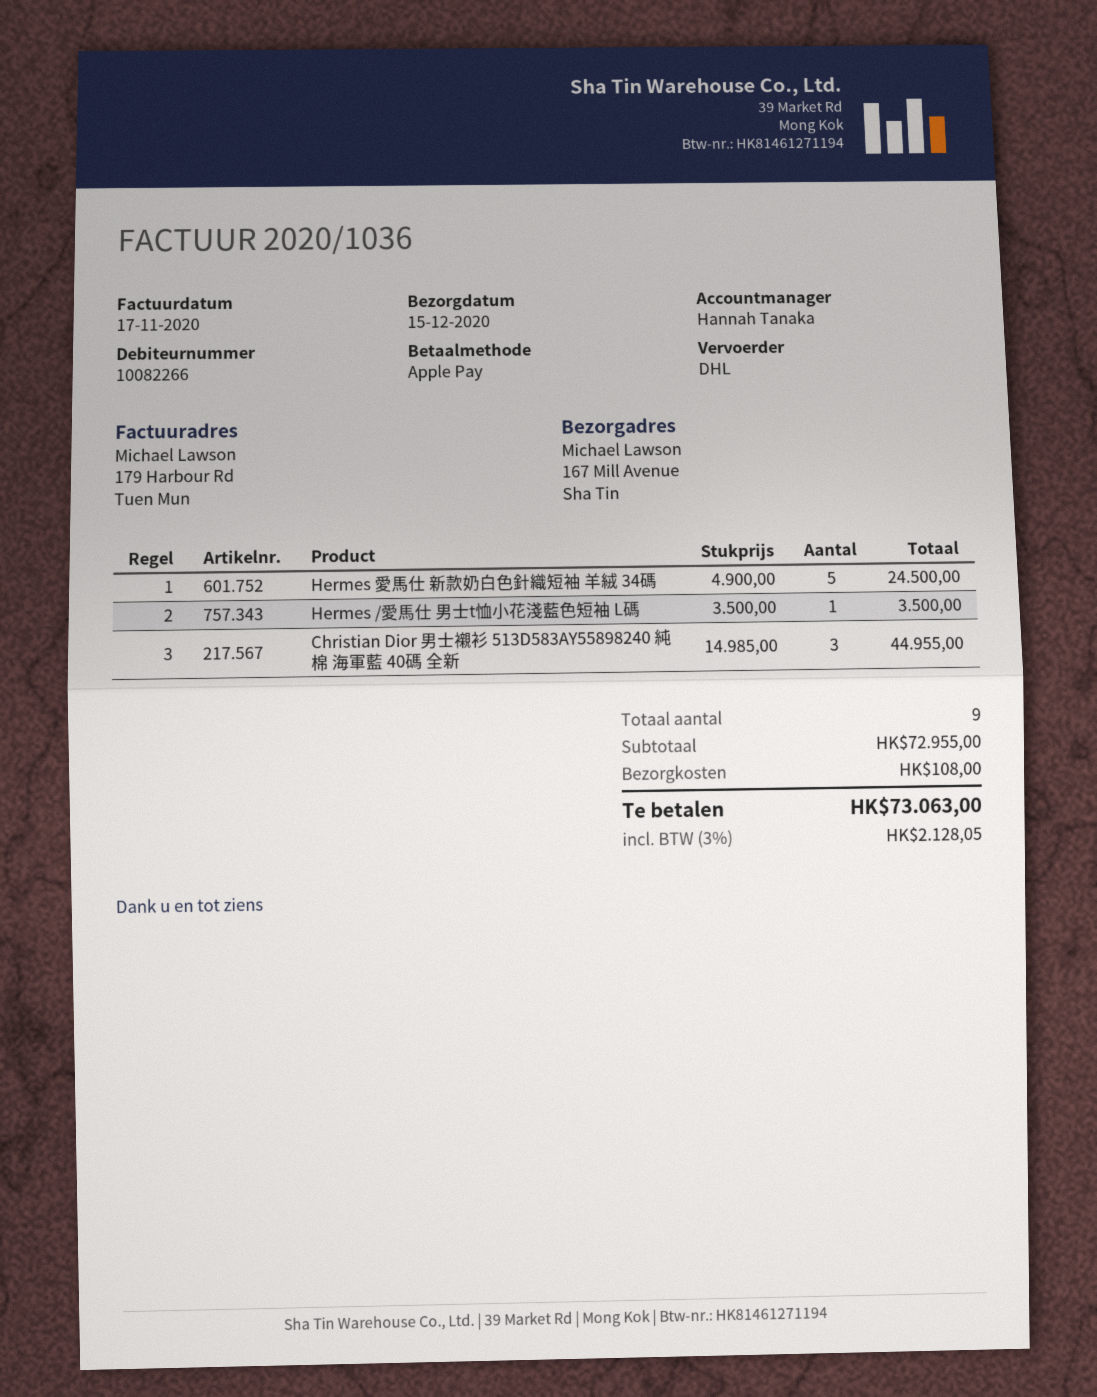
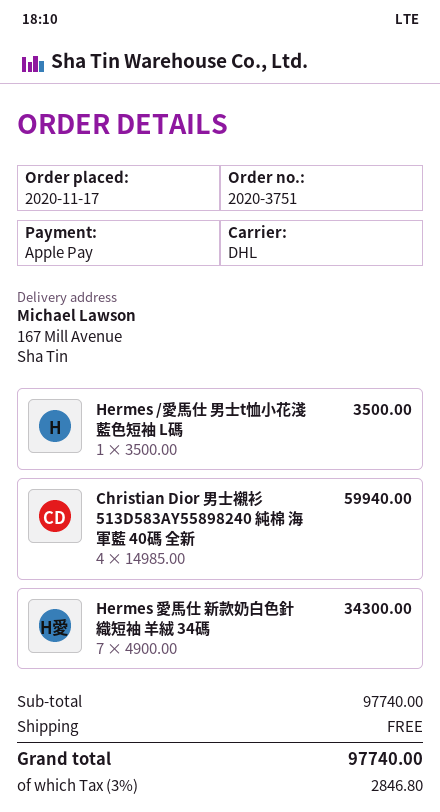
Hermes 愛馬仕 新款奶白色針織短袖 羊絨 34碼: 5 x 4900.00 = 24500.00 -> 7 x 4900.00 = 34300.00
Christian Dior 男士襯衫 513D583AY55898240 純棉 海軍藍 40碼 全新: 3 x 14985.00 = 44955.00 -> 4 x 14985.00 = 59940.00
subtotal: 72955.00 -> 97740.00
shipping: 108.00 -> 0.00
tax: 3% = 2128.05 -> 3% = 2846.80
total: 73063.00 -> 97740.00

